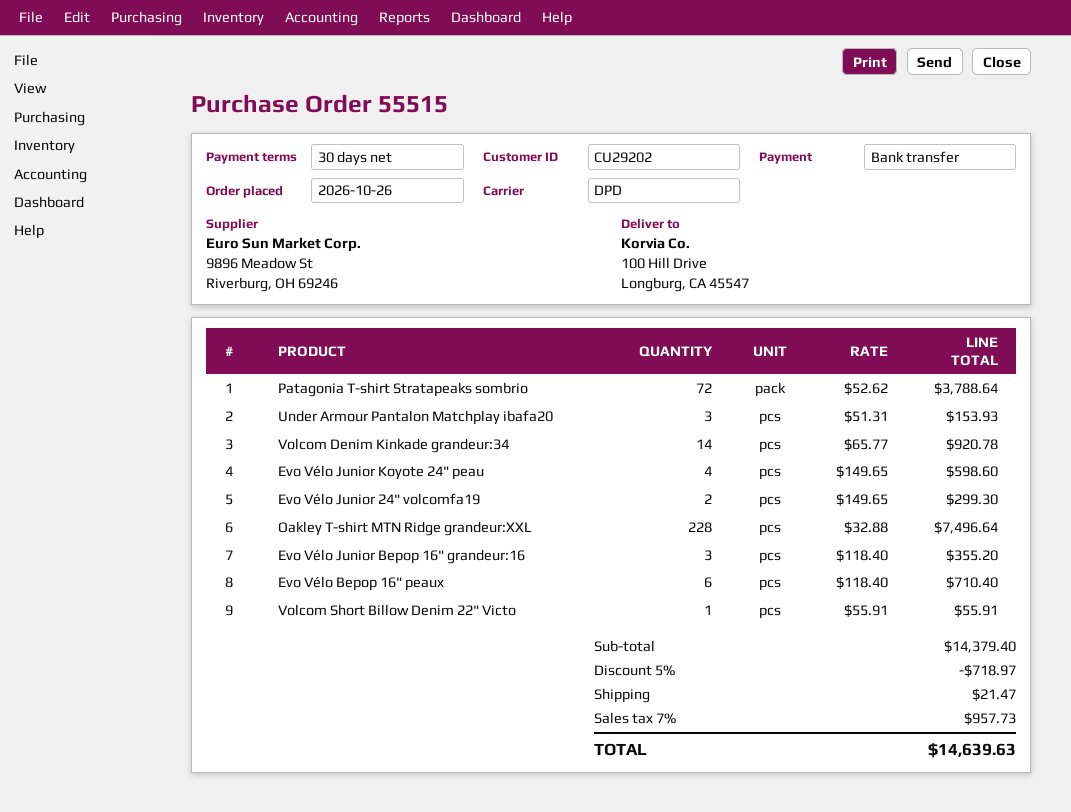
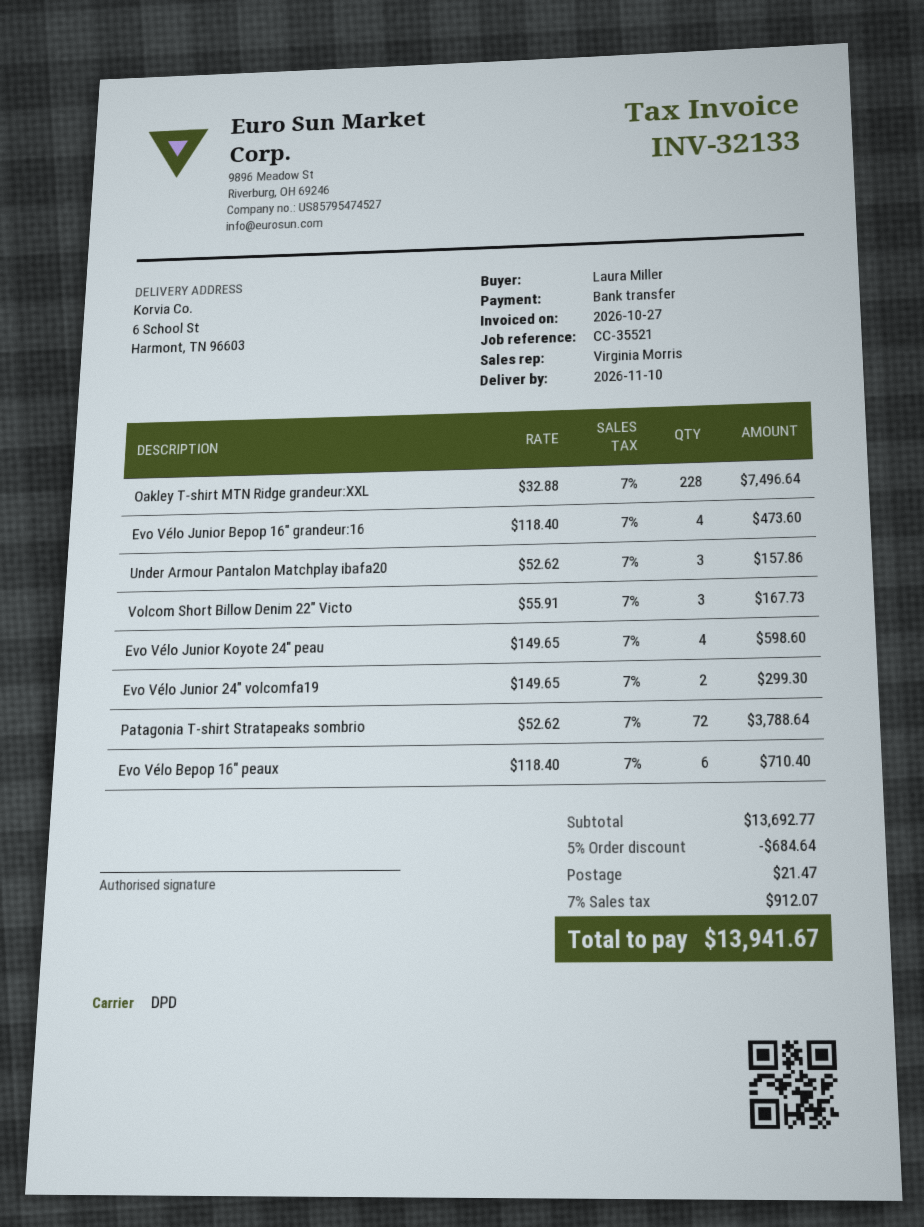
ship to: 100 Hill Drive, Longburg, CA 45547 -> 6 School St, Harmont, TN 96603
Under Armour Pantalon Matchplay ibafa20: 3 x 51.31 = 153.93 -> 3 x 52.62 = 157.86
Volcom Denim Kinkade grandeur:34: 14 x 65.77 = 920.78 -> none
Evo Vélo Junior Bepop 16" grandeur:16: 3 x 118.40 = 355.20 -> 4 x 118.40 = 473.60
Volcom Short Billow Denim 22" Victo: 1 x 55.91 = 55.91 -> 3 x 55.91 = 167.73
subtotal: 14379.40 -> 13692.77
discount: 5% = 718.97 -> 5% = 684.64
tax: 7% = 957.73 -> 7% = 912.07
total: 14639.63 -> 13941.67

